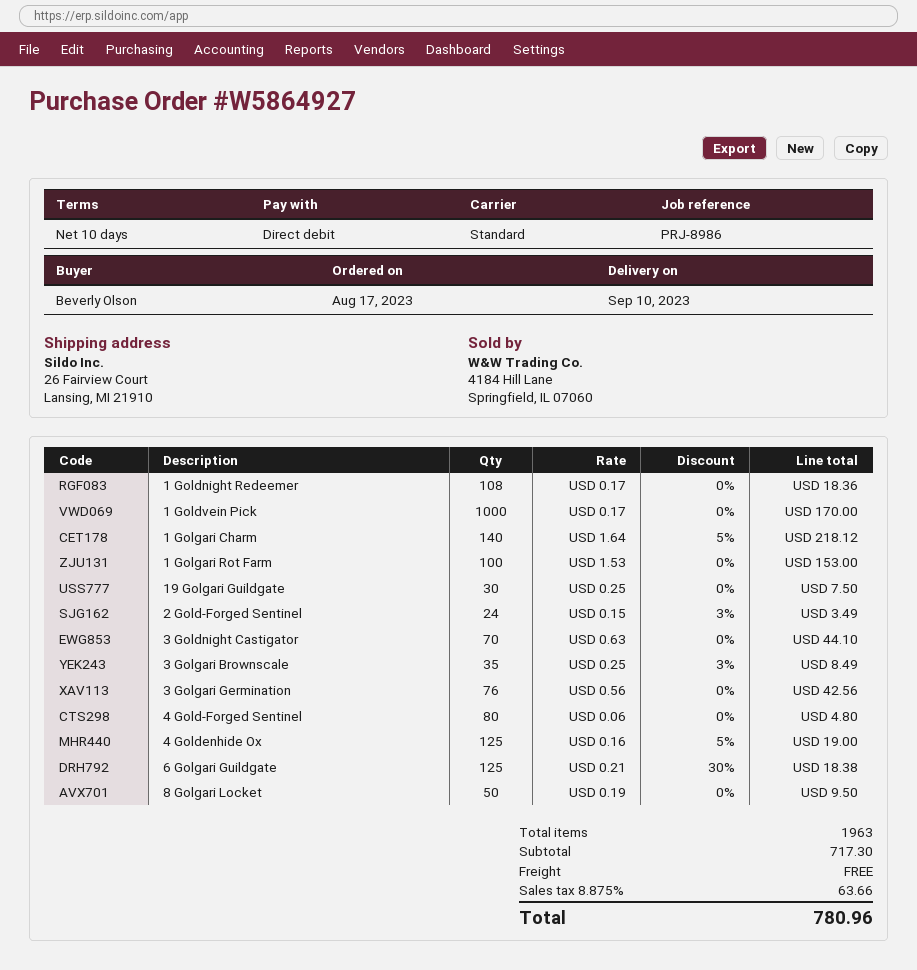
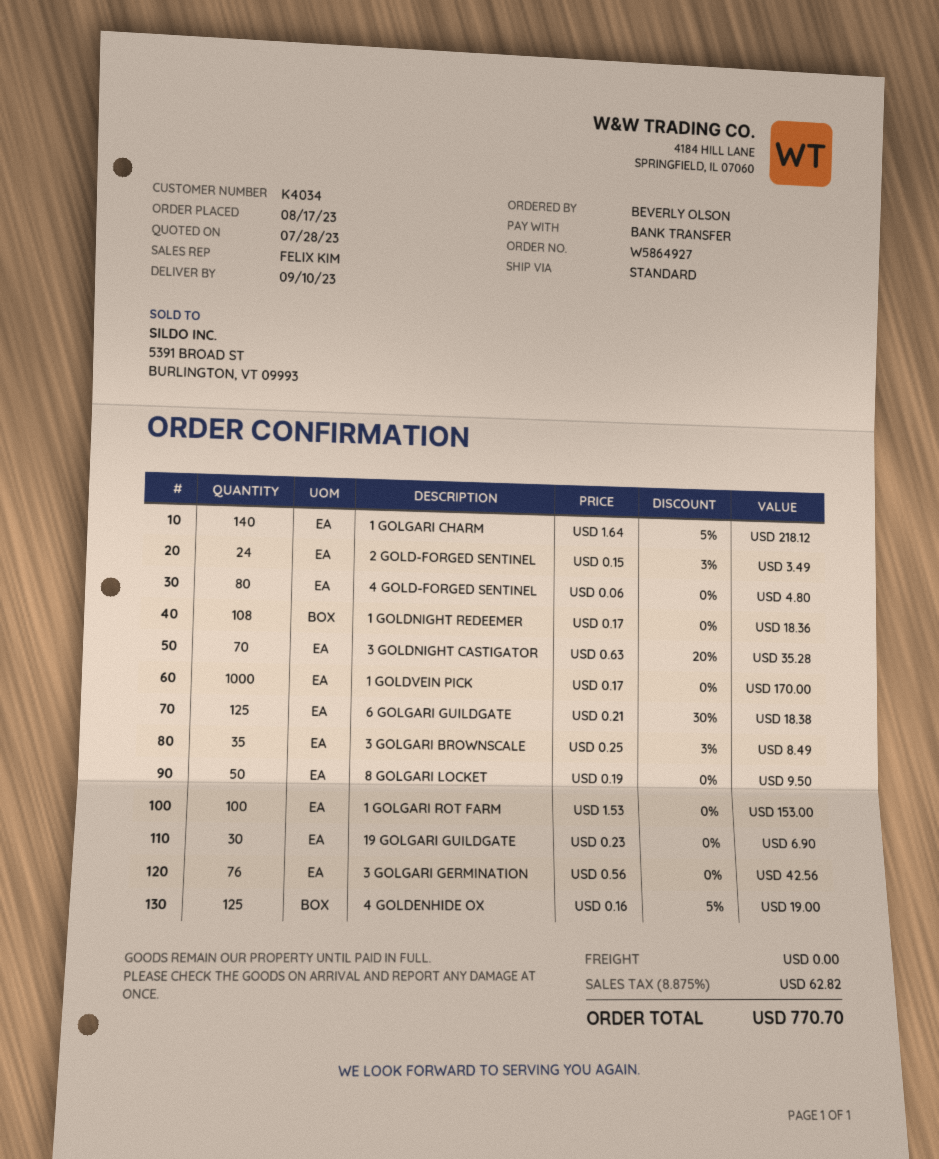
payment method: direct debit -> bank transfer
19 Golgari Guildgate: 30 x 0.25 = 7.50 -> 30 x 0.23 = 6.90
3 Goldnight Castigator: 70 x 0.63 = 44.10 -> 70 x 0.63 - 20% = 35.28
tax: 8.875% = 63.66 -> 8.875% = 62.82
total: 780.96 -> 770.70

